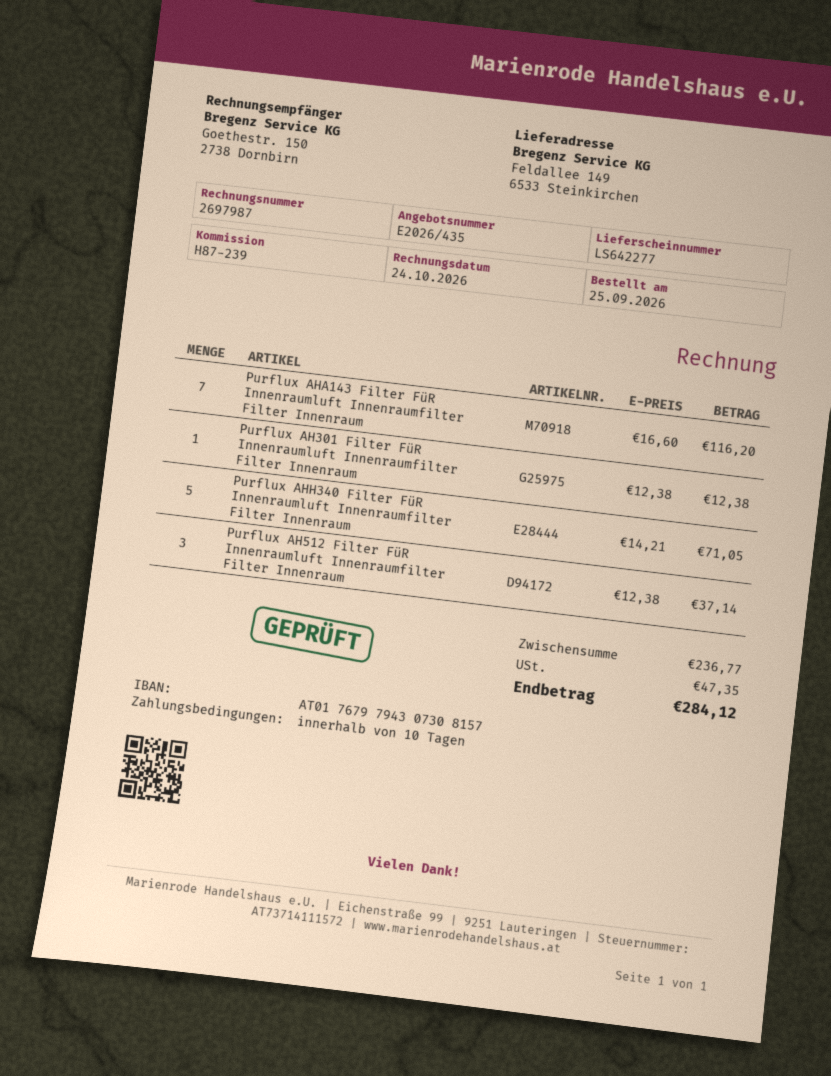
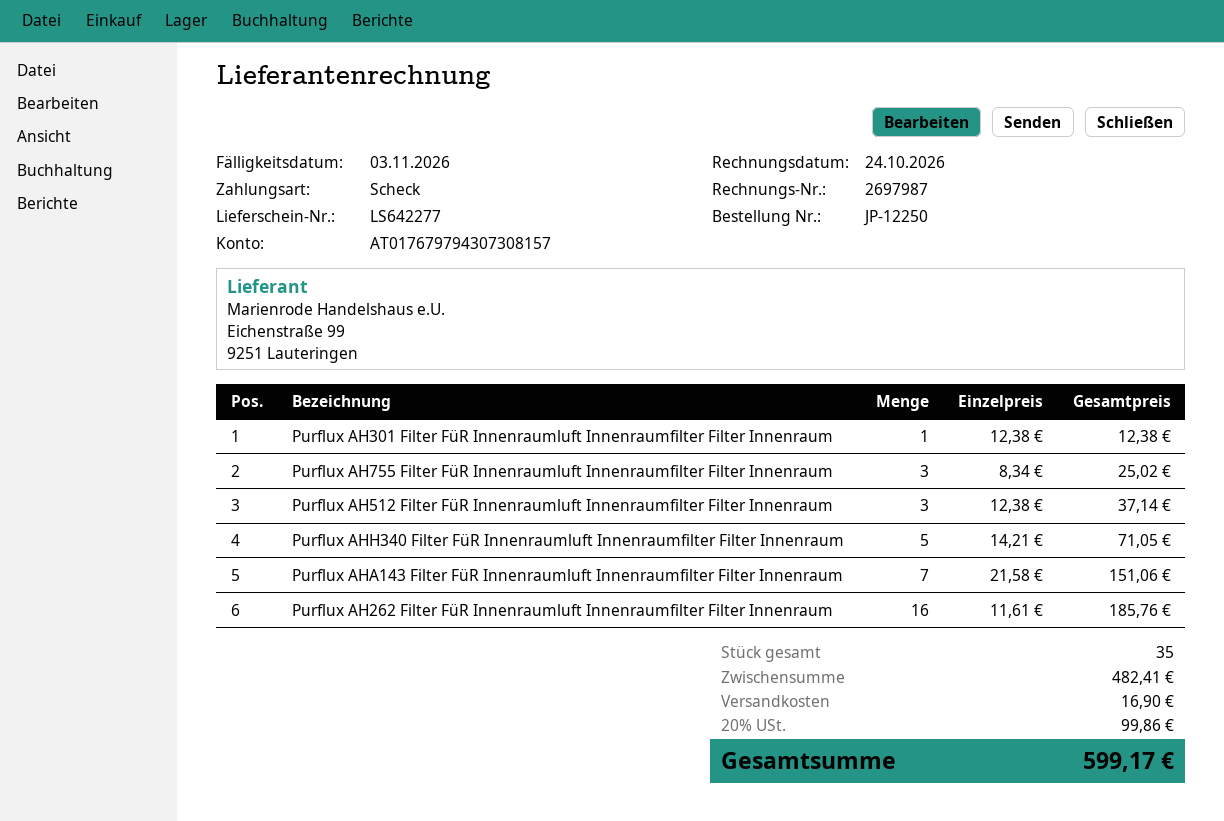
Purflux AHA143 Filter FüR Innenraumluft Innenraumfilter Filter Innenraum: 7 x 16.60 = 116.20 -> 7 x 21.58 = 151.06
Purflux AH755 Filter FüR Innenraumluft Innenraumfilter Filter Innenraum: none -> 3 x 8.34 = 25.02
Purflux AH262 Filter FüR Innenraumluft Innenraumfilter Filter Innenraum: none -> 16 x 11.61 = 185.76
subtotal: 236.77 -> 482.41
shipping: none -> 16.90
tax: 47.35 -> 99.86
total: 284.12 -> 599.17

